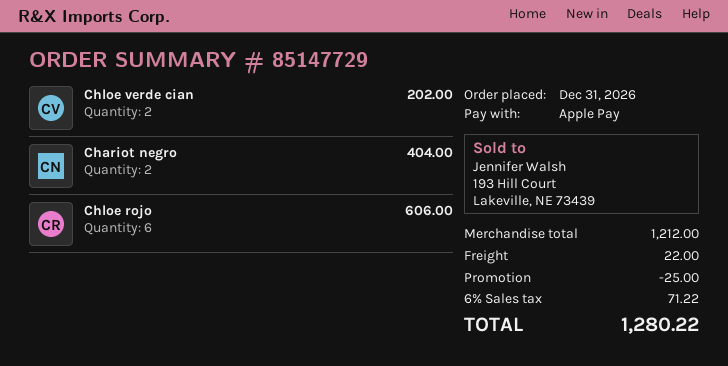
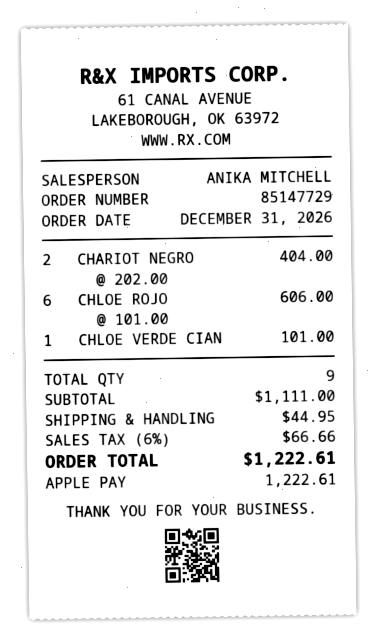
Chloe verde cian: 2 for 202.00 -> 1 for 101.00
subtotal: 1212.00 -> 1111.00
discount: 25.00 -> none
shipping: 22.00 -> 44.95
tax: 6% = 71.22 -> 6% = 66.66
total: 1280.22 -> 1222.61

